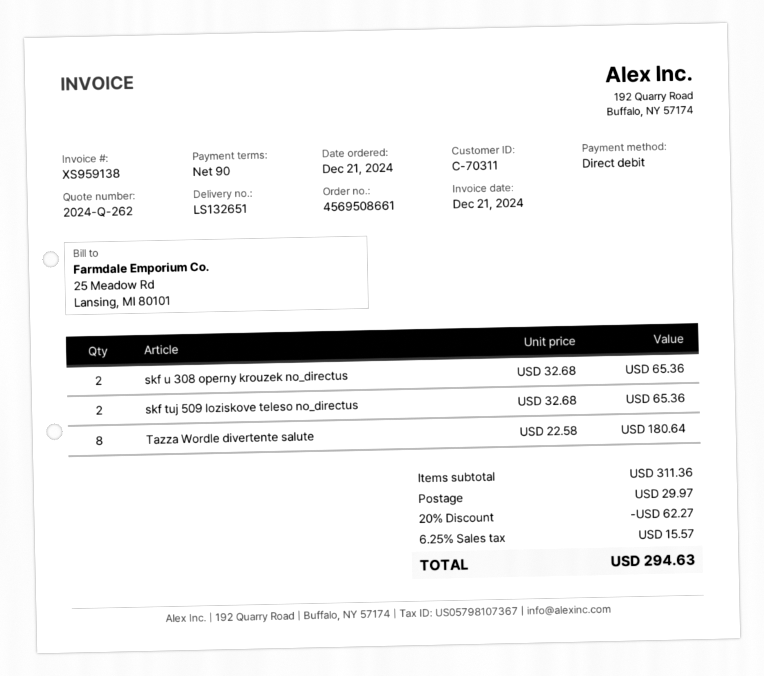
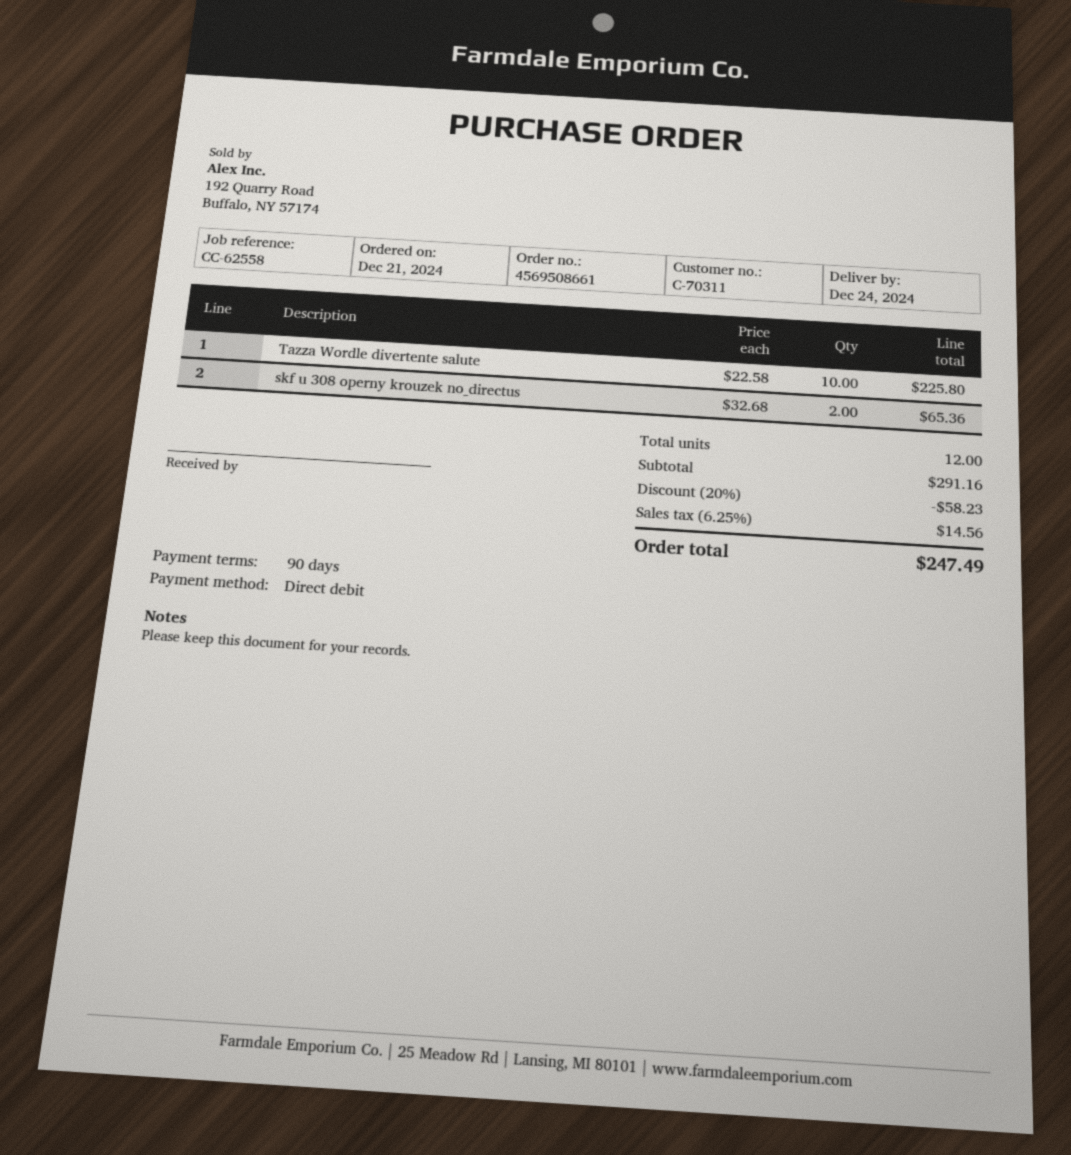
skf tuj 509 loziskove teleso no_directus: 2 x 32.68 = 65.36 -> none
Tazza Wordle divertente salute: 8 x 22.58 = 180.64 -> 10 x 22.58 = 225.80
subtotal: 311.36 -> 291.16
discount: 20% = 62.27 -> 20% = 58.23
shipping: 29.97 -> none
tax: 6.25% = 15.57 -> 6.25% = 14.56
total: 294.63 -> 247.49

